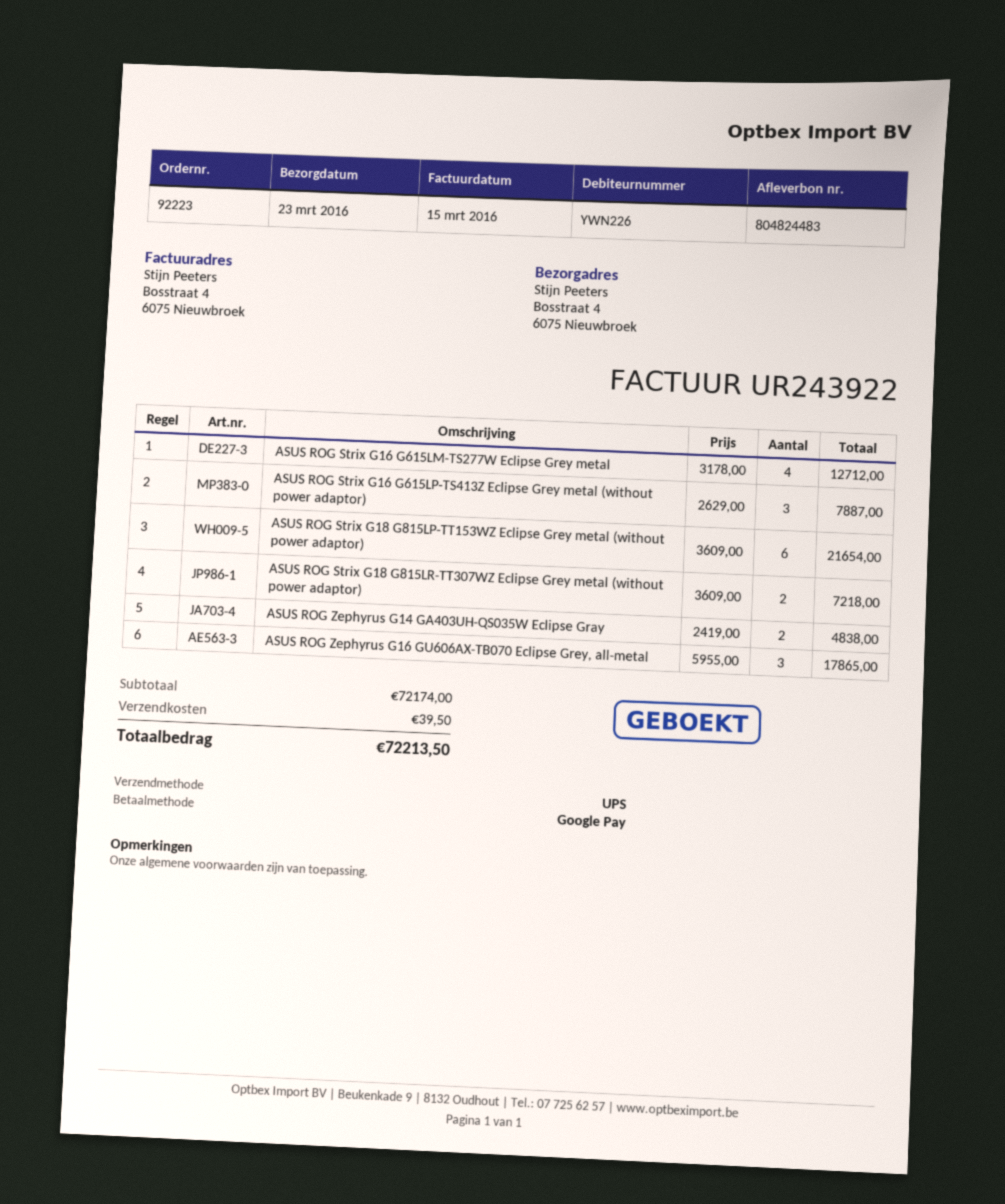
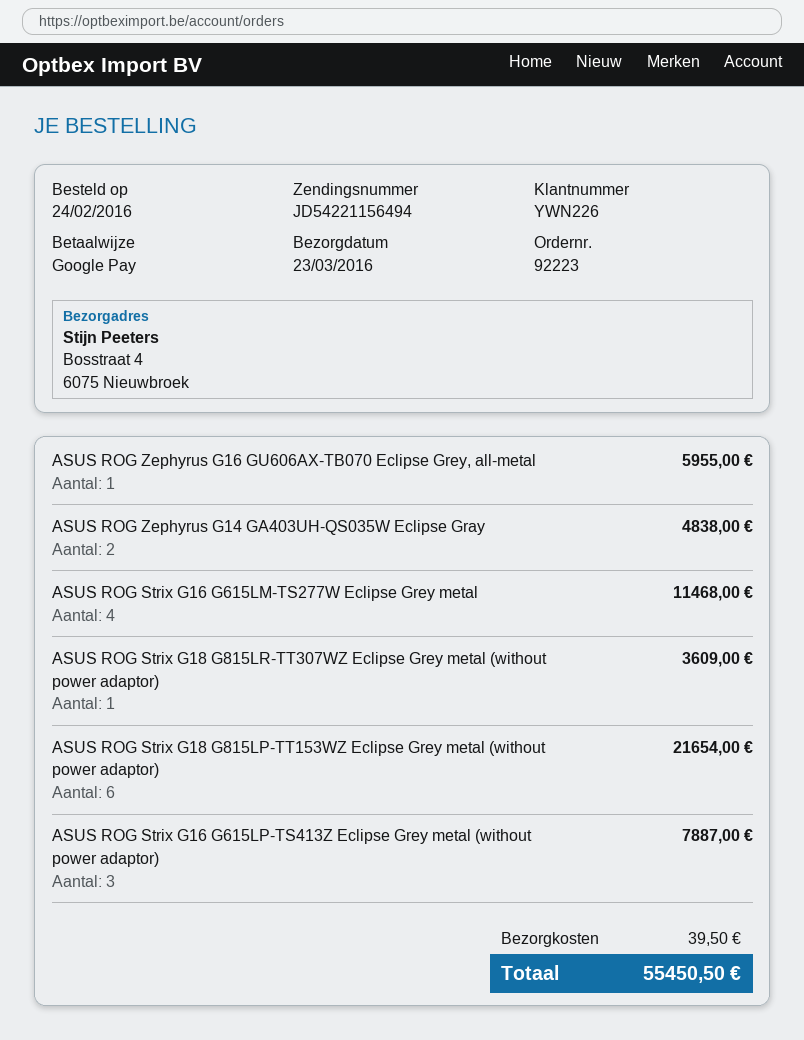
ASUS ROG Strix G16 G615LM-TS277W Eclipse Grey metal: 4 for 12712.00 -> 4 for 11468.00
ASUS ROG Strix G18 G815LR-TT307WZ Eclipse Grey metal (without power adaptor): 2 for 7218.00 -> 1 for 3609.00
ASUS ROG Zephyrus G16 GU606AX-TB070 Eclipse Grey, all-metal: 3 for 17865.00 -> 1 for 5955.00
total: 72213.50 -> 55450.50

